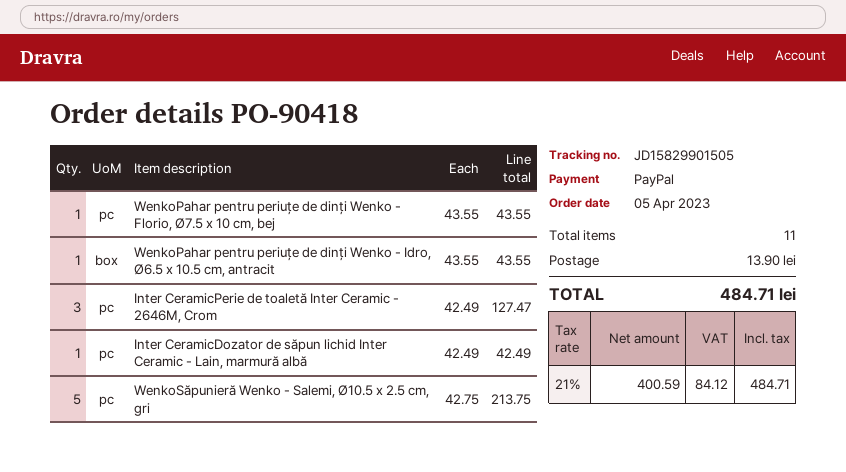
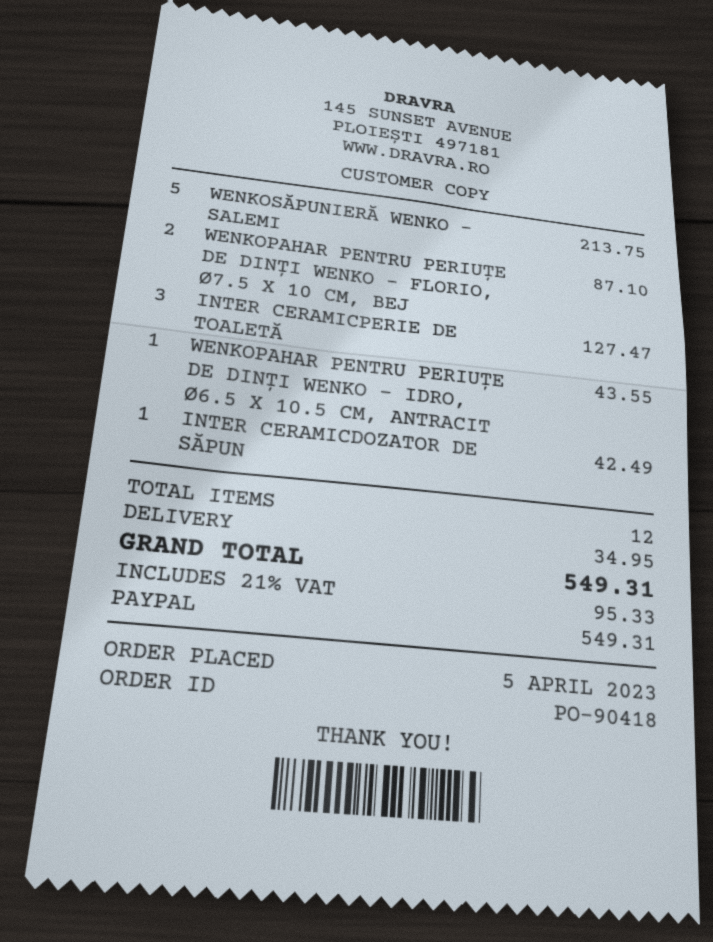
WenkoPahar pentru periuțe de dinți Wenko - Florio, Ø7.5 x 10 cm, bej: 1 for 43.55 -> 2 for 87.10
total quantity: 11 -> 12
shipping: 13.90 -> 34.95
tax: 21% = 84.12 -> 21% = 95.33
total: 484.71 -> 549.31

